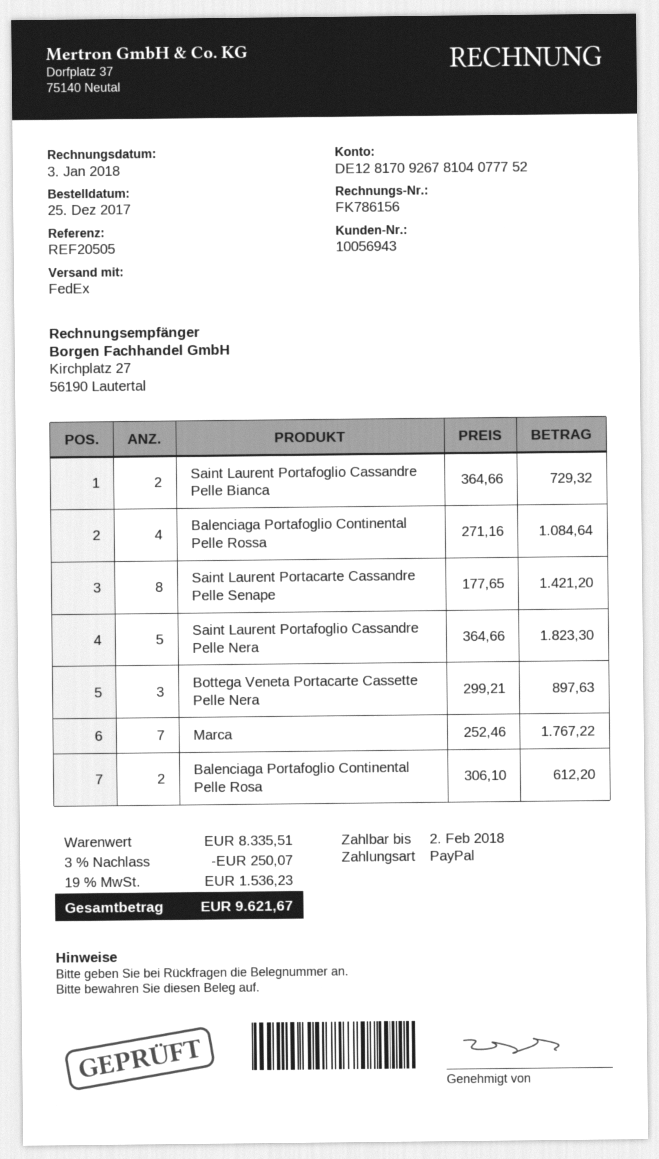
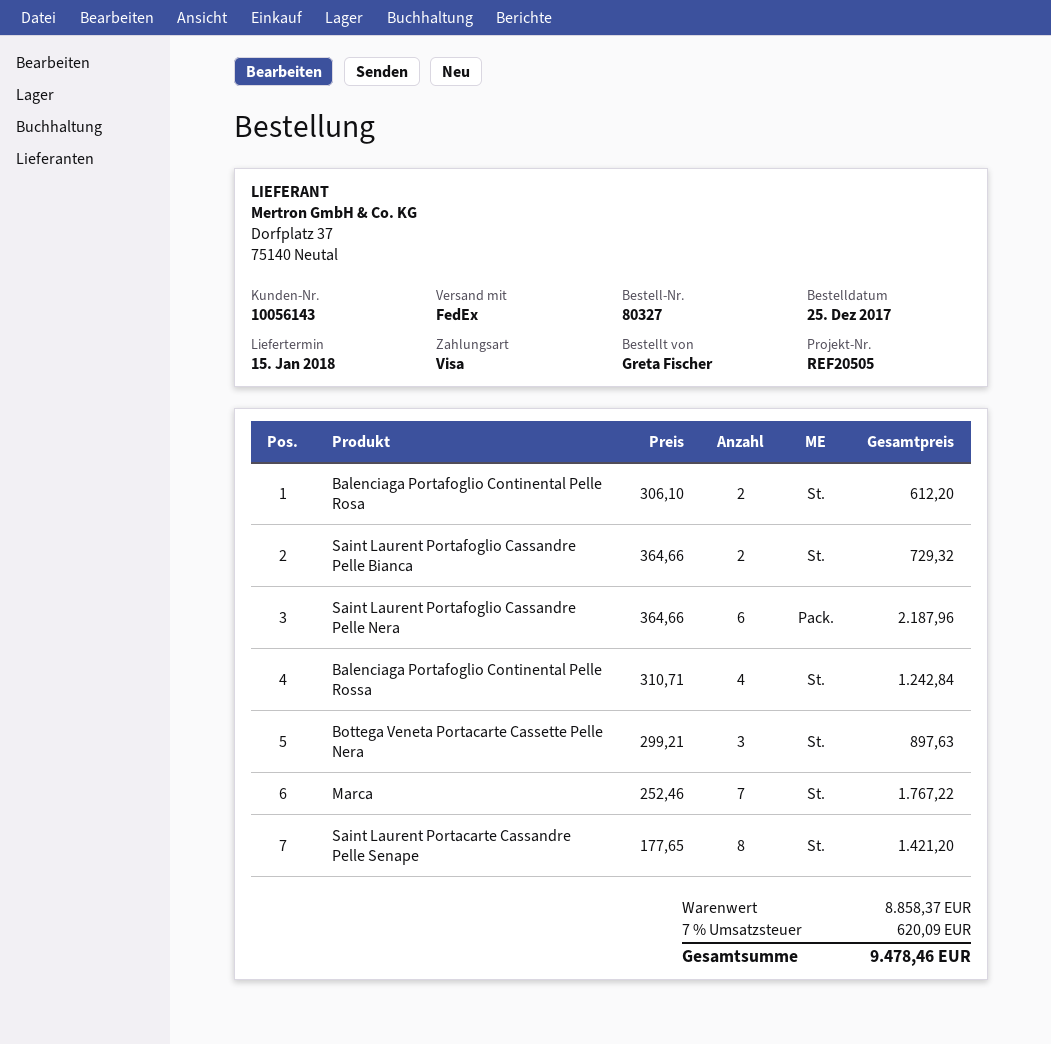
customer number: 10056943 -> 10056143
payment method: PayPal -> Visa
Balenciaga Portafoglio Continental Pelle Rossa: 4 x 271.16 = 1084.64 -> 4 x 310.71 = 1242.84
Saint Laurent Portafoglio Cassandre Pelle Nera: 5 x 364.66 = 1823.30 -> 6 x 364.66 = 2187.96
subtotal: 8335.51 -> 8858.37
discount: 3% = 250.07 -> none
tax: 19% = 1536.23 -> 7% = 620.09
total: 9621.67 -> 9478.46

